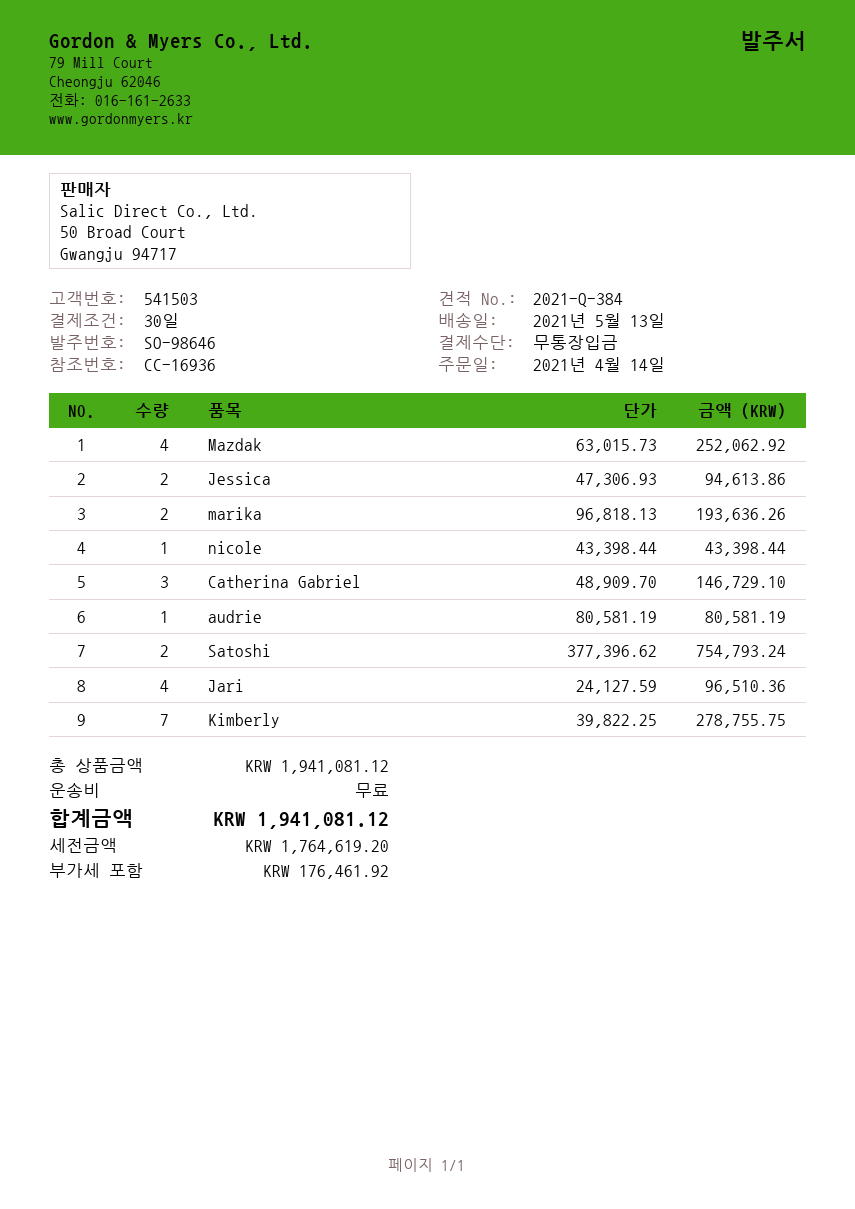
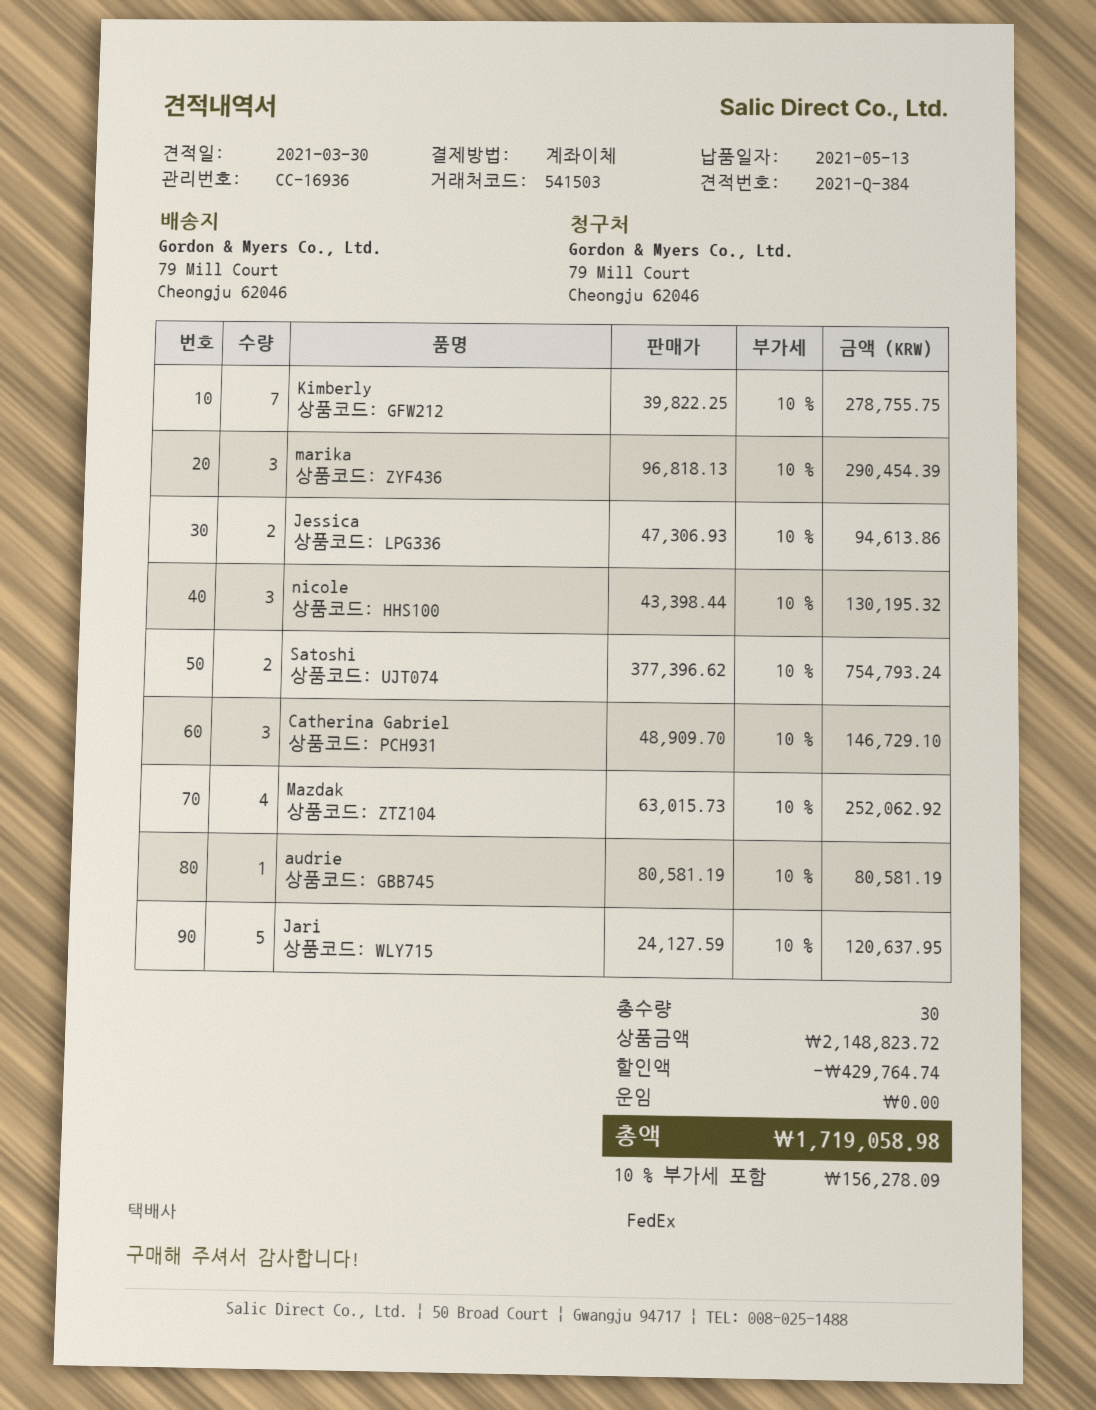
marika: 2 x 96818.13 = 193636.26 -> 3 x 96818.13 = 290454.39
nicole: 1 x 43398.44 = 43398.44 -> 3 x 43398.44 = 130195.32
Jari: 4 x 24127.59 = 96510.36 -> 5 x 24127.59 = 120637.95
subtotal: 1941081.12 -> 2148823.72
discount: none -> 429764.74
tax: 176461.92 -> 156278.09
total: 1941081.12 -> 1719058.98

